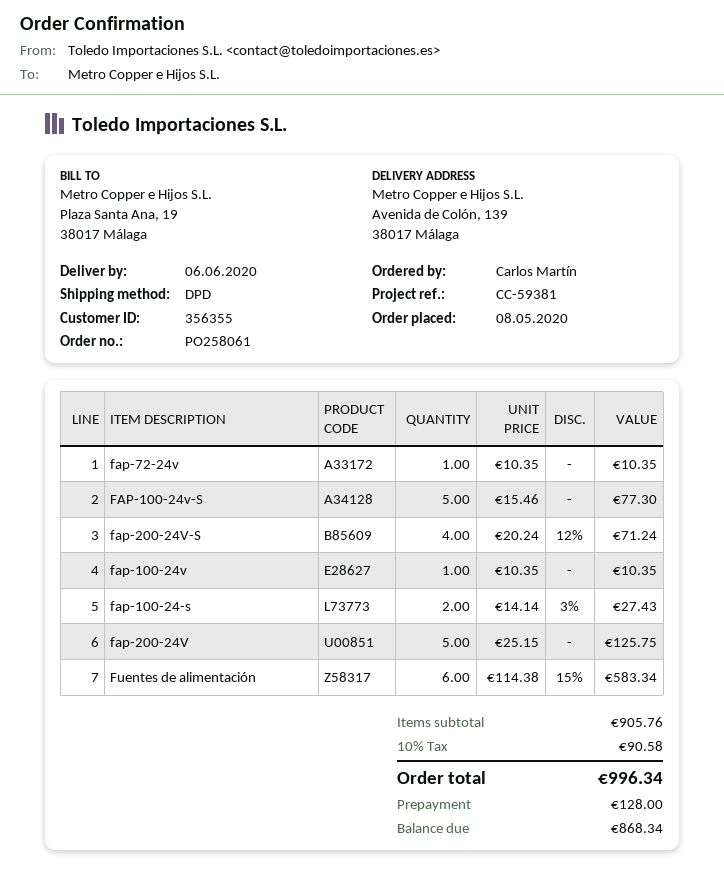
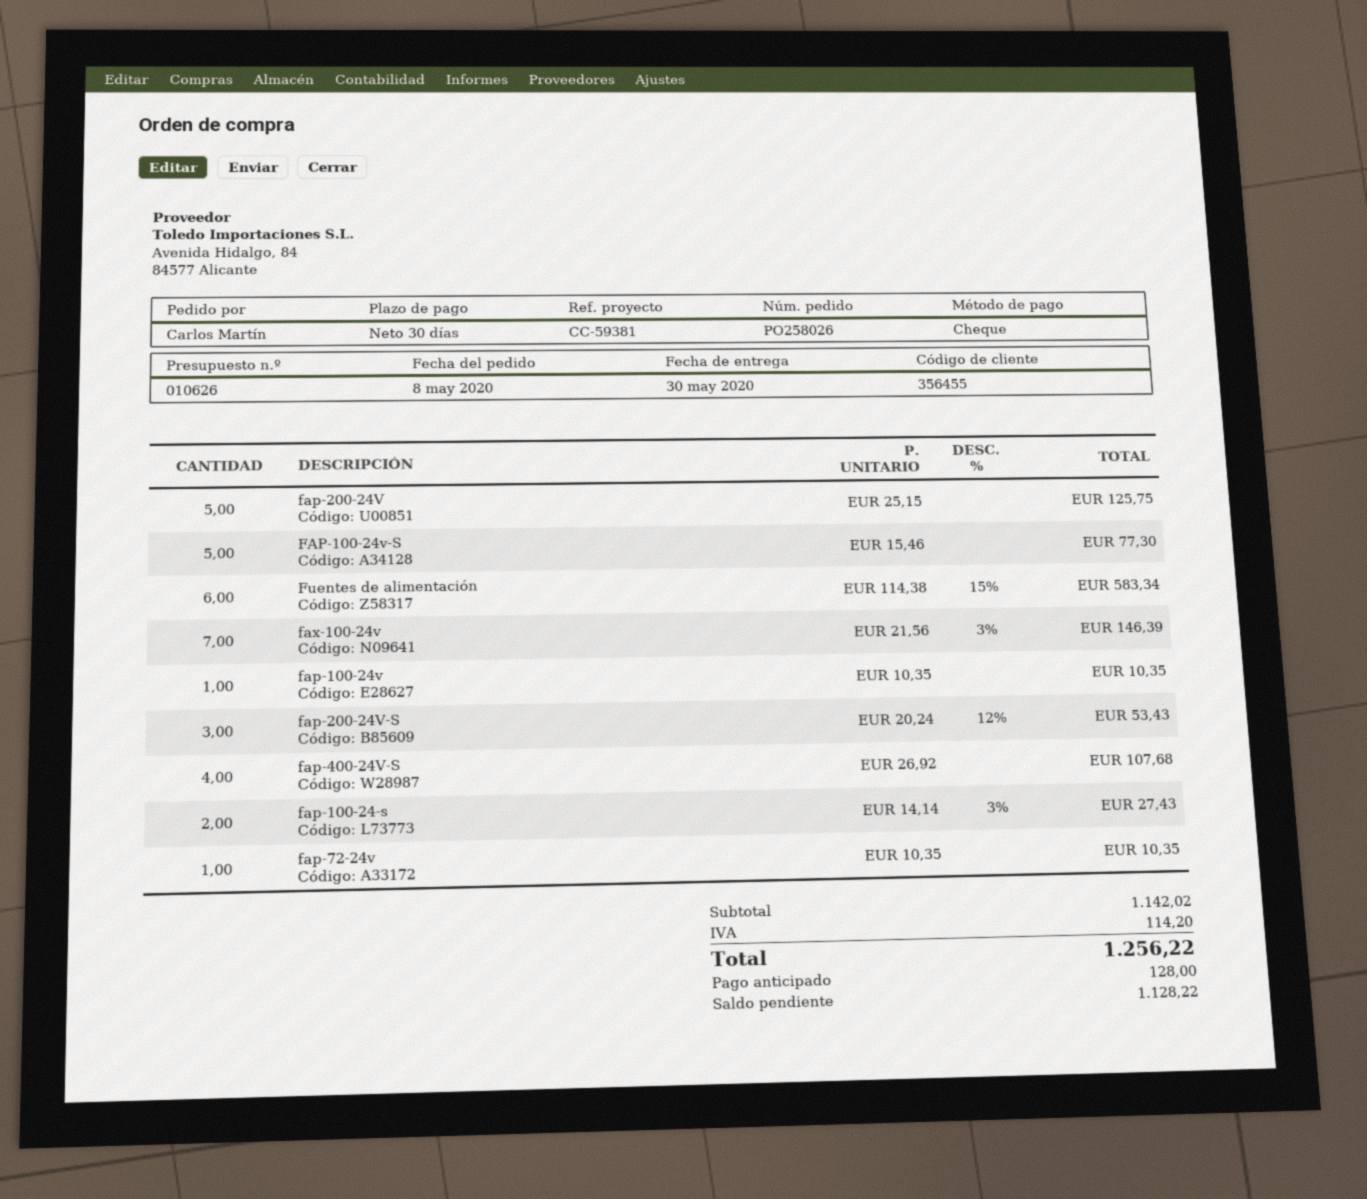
order number: PO258061 -> PO258026
delivery date: 2020-06-06 -> 2020-05-30
customer number: 356355 -> 356455
fap-200-24V-S: 4 x 20.24 - 12% = 71.24 -> 3 x 20.24 - 12% = 53.43
fax-100-24v: none -> 7 x 21.56 - 3% = 146.39
fap-400-24V-S: none -> 4 x 26.92 = 107.68
subtotal: 905.76 -> 1142.02
tax: 90.58 -> 114.20
total: 996.34 -> 1256.22
balance: 868.34 -> 1128.22

